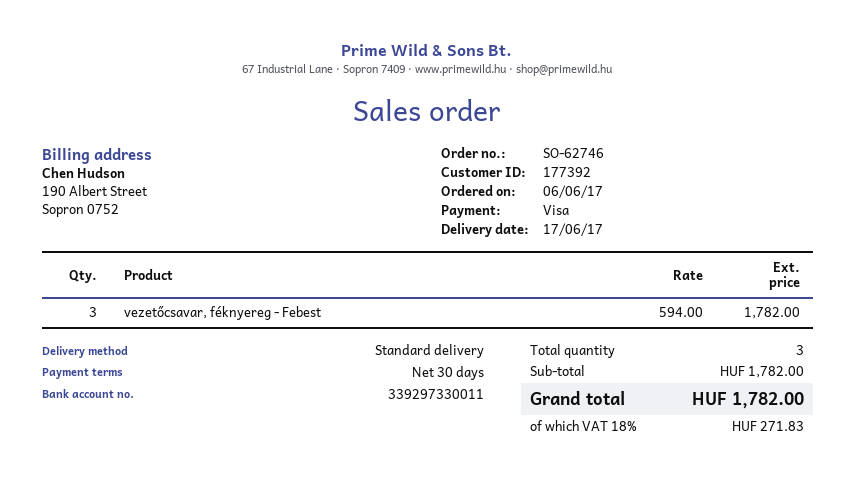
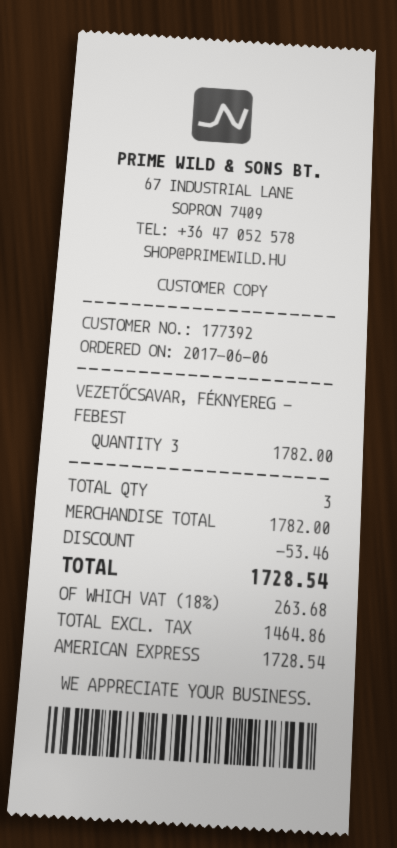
payment method: Visa -> American Express
discount: none -> 53.46
tax: 18% = 271.83 -> 18% = 263.68
total: 1782.00 -> 1728.54

